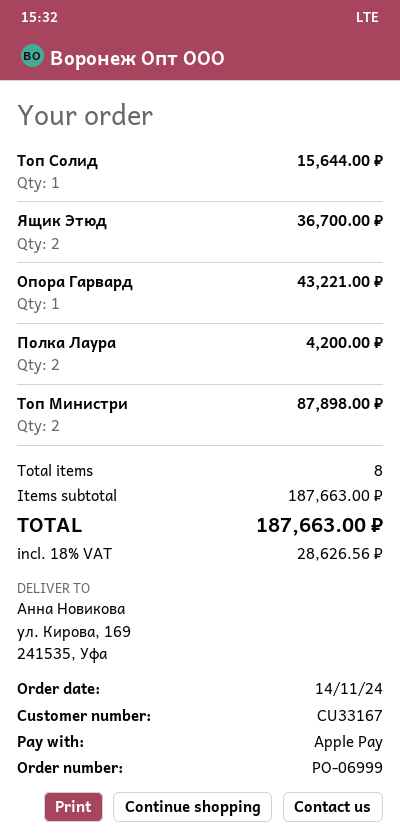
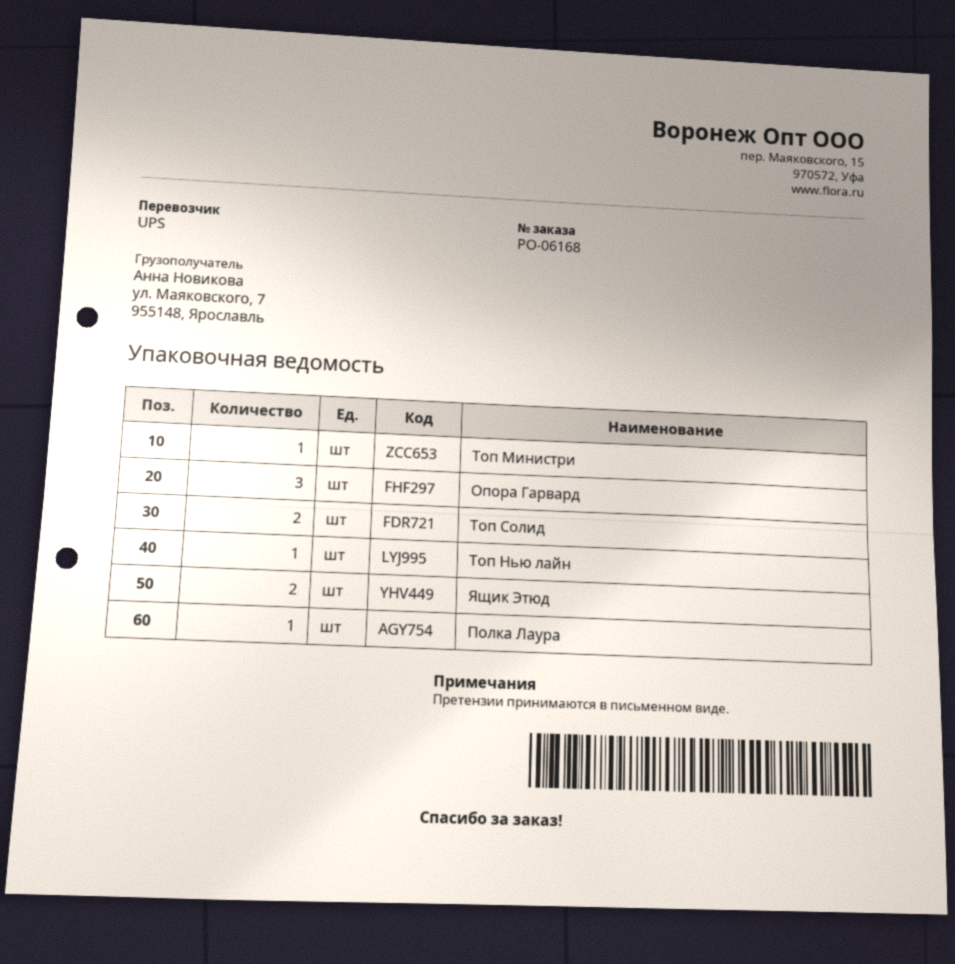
order number: PO-06999 -> PO-06168
ship to: ул. Кирова, 169, 241535, Уфа -> ул. Маяковского, 7, 955148, Ярославль
Топ Солид: 1 -> 2
Опора Гарвард: 1 -> 3
Полка Лаура: 2 -> 1
Топ Министри: 2 -> 1
Топ Нью лайн: none -> 1

